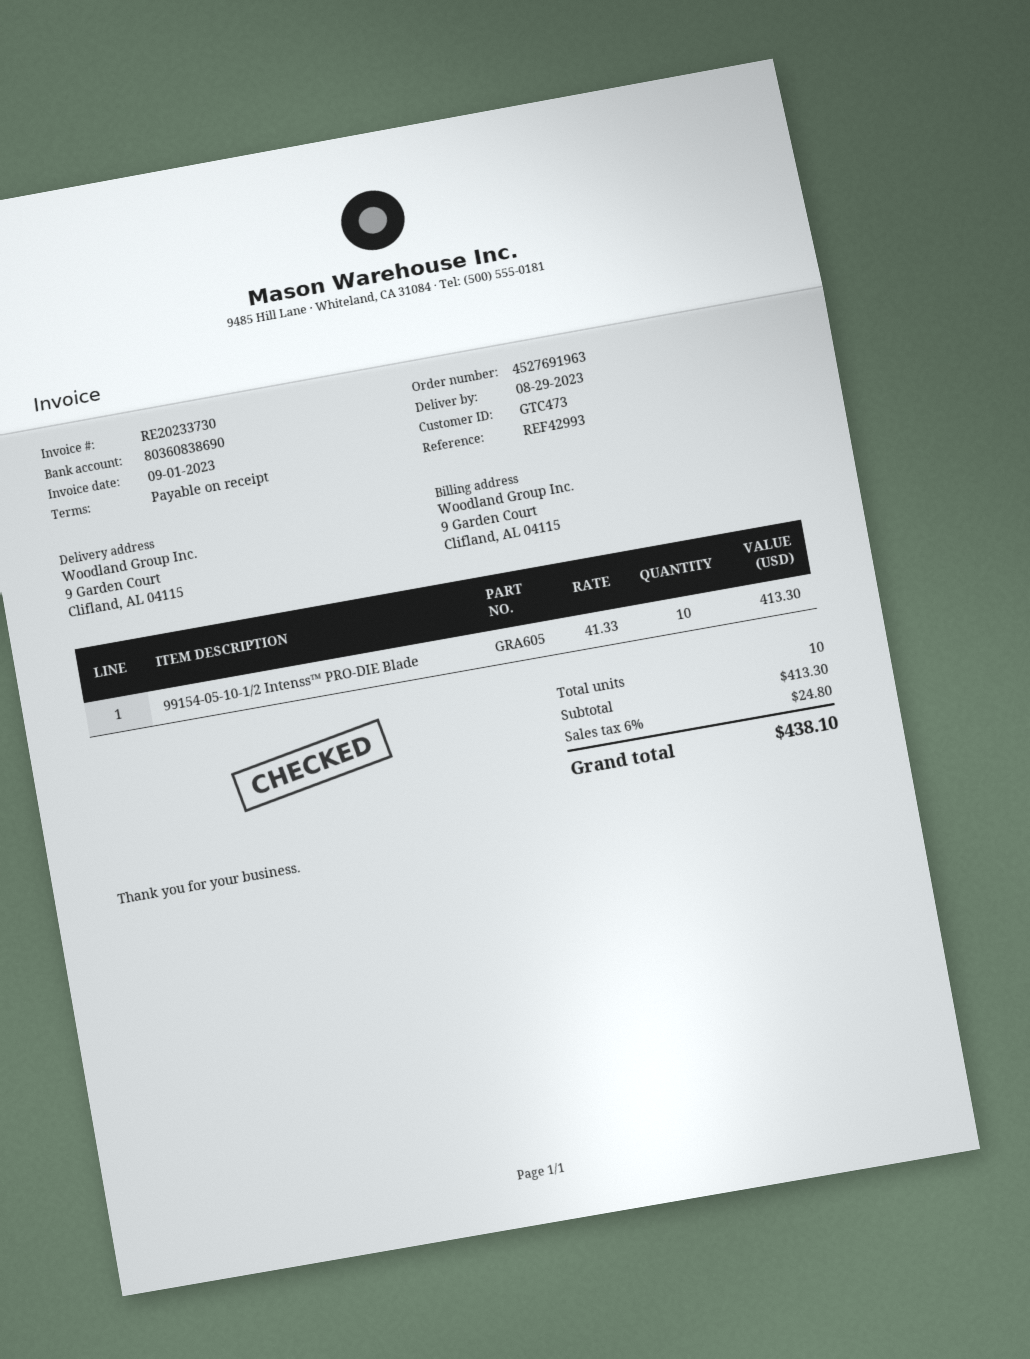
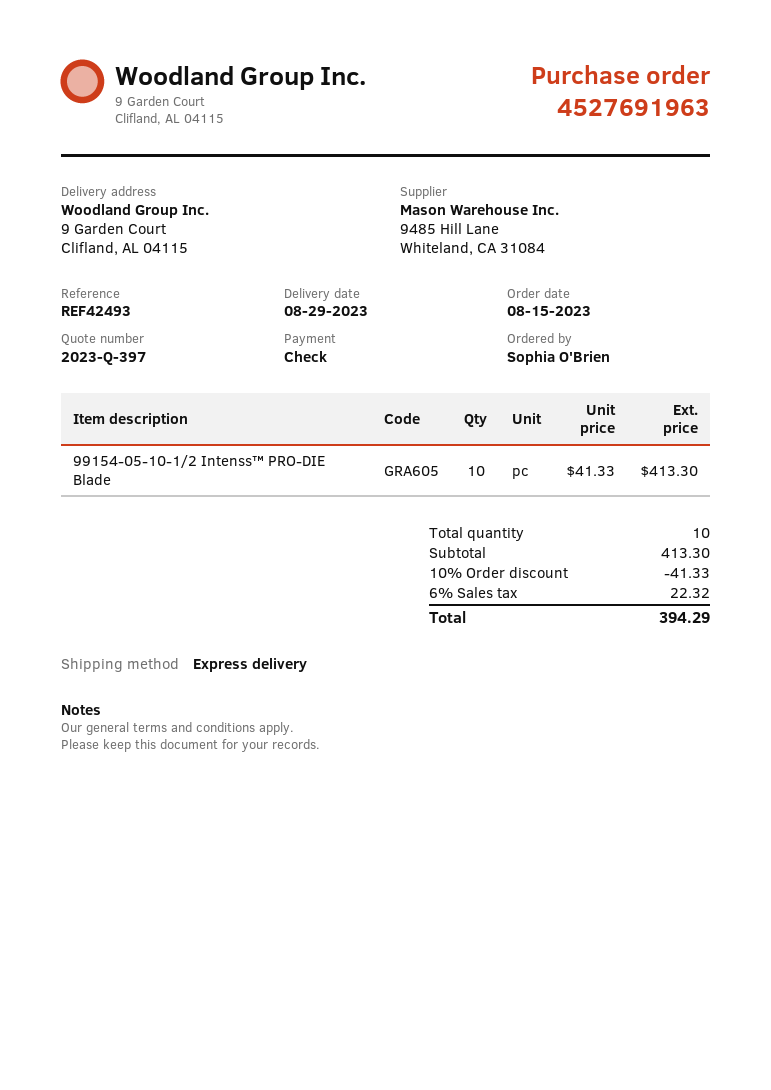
reference: REF42993 -> REF42493
discount: none -> 10% = 41.33
tax: 6% = 24.80 -> 6% = 22.32
total: 438.10 -> 394.29

